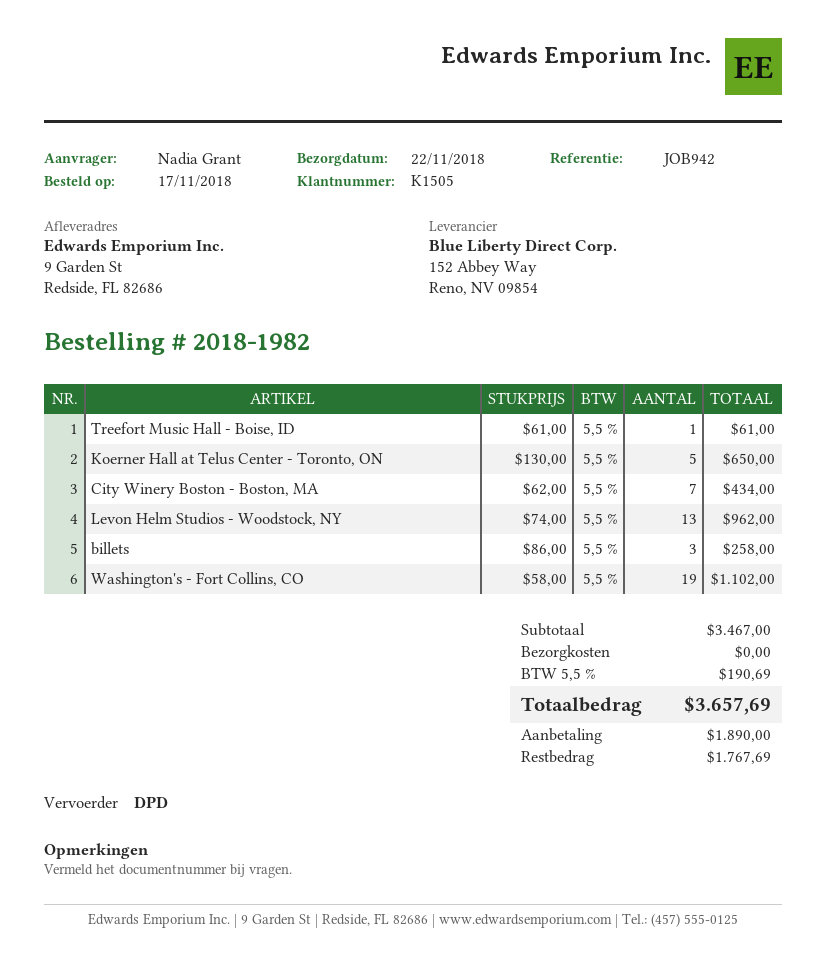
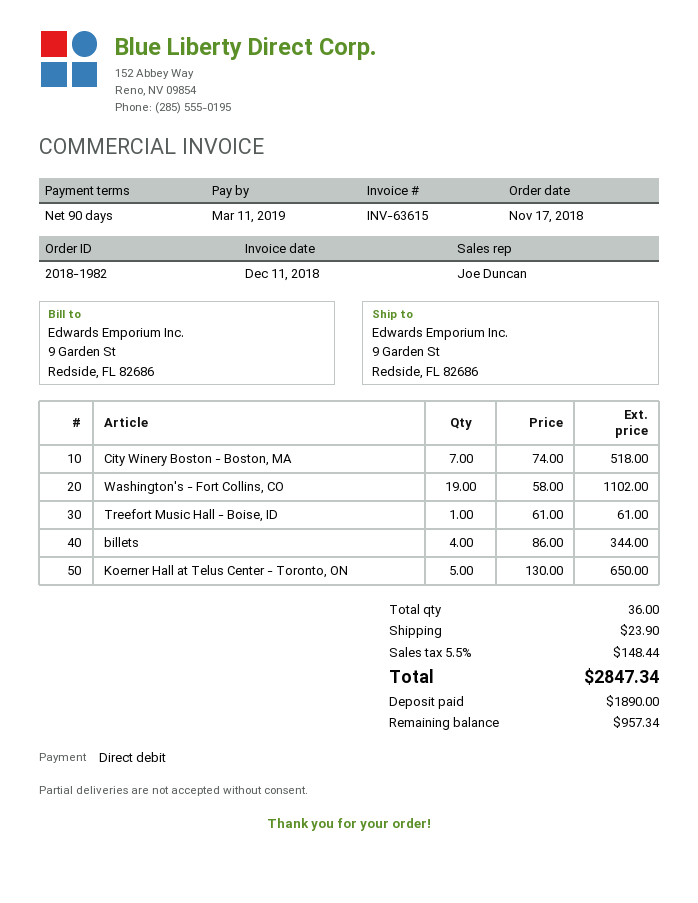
City Winery Boston - Boston, MA: 7 x 62.00 = 434.00 -> 7 x 74.00 = 518.00
Levon Helm Studios - Woodstock, NY: 13 x 74.00 = 962.00 -> none
billets: 3 x 86.00 = 258.00 -> 4 x 86.00 = 344.00
shipping: 0.00 -> 23.90
tax: 5.5% = 190.69 -> 5.5% = 148.44
total: 3657.69 -> 2847.34
balance: 1767.69 -> 957.34

